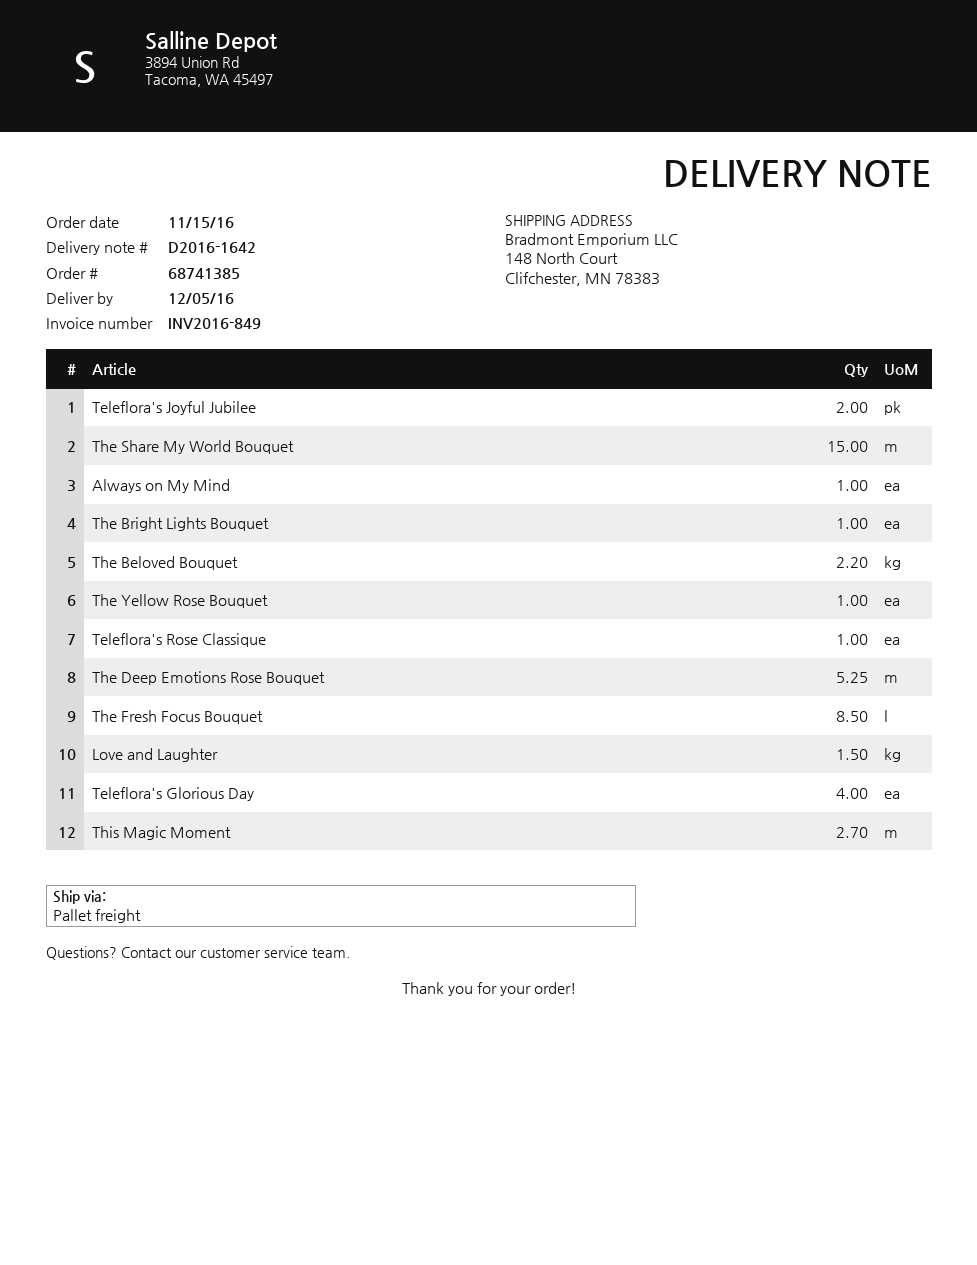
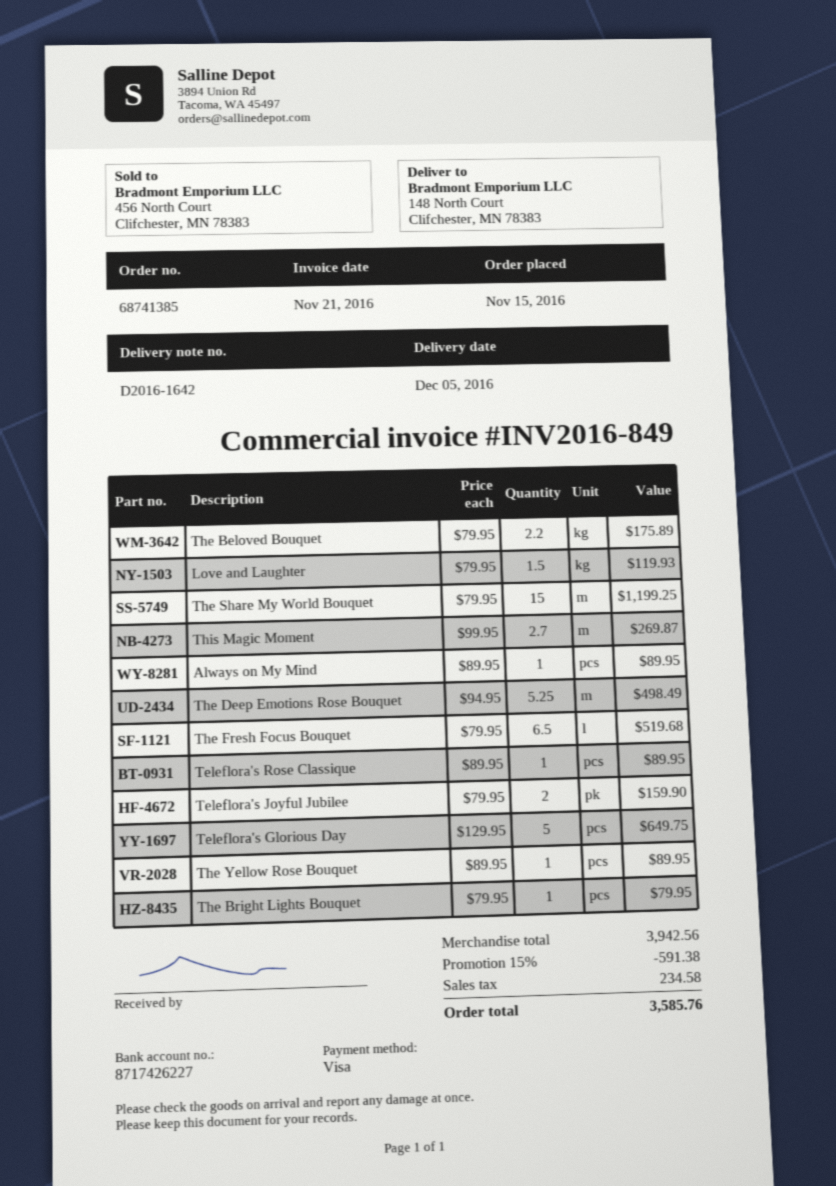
The Fresh Focus Bouquet: 8.5 -> 6.5
Teleflora's Glorious Day: 4 -> 5

